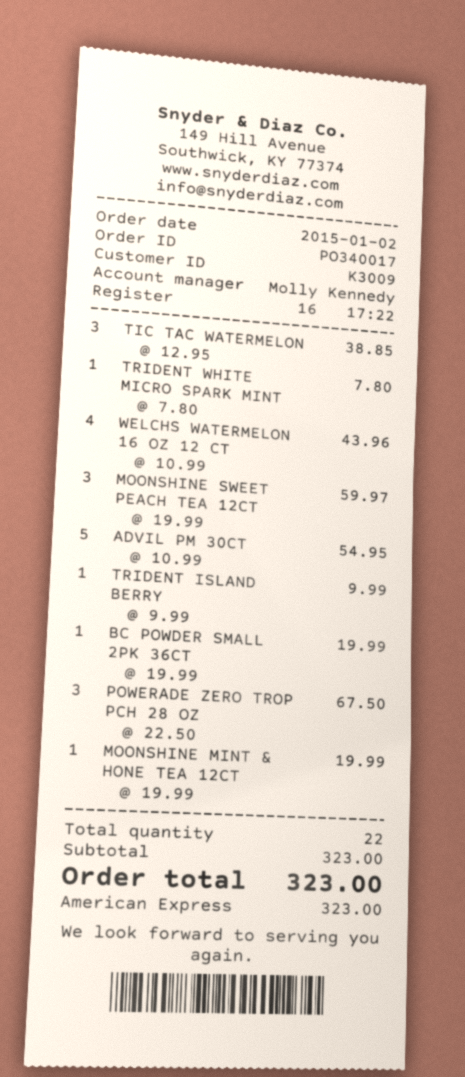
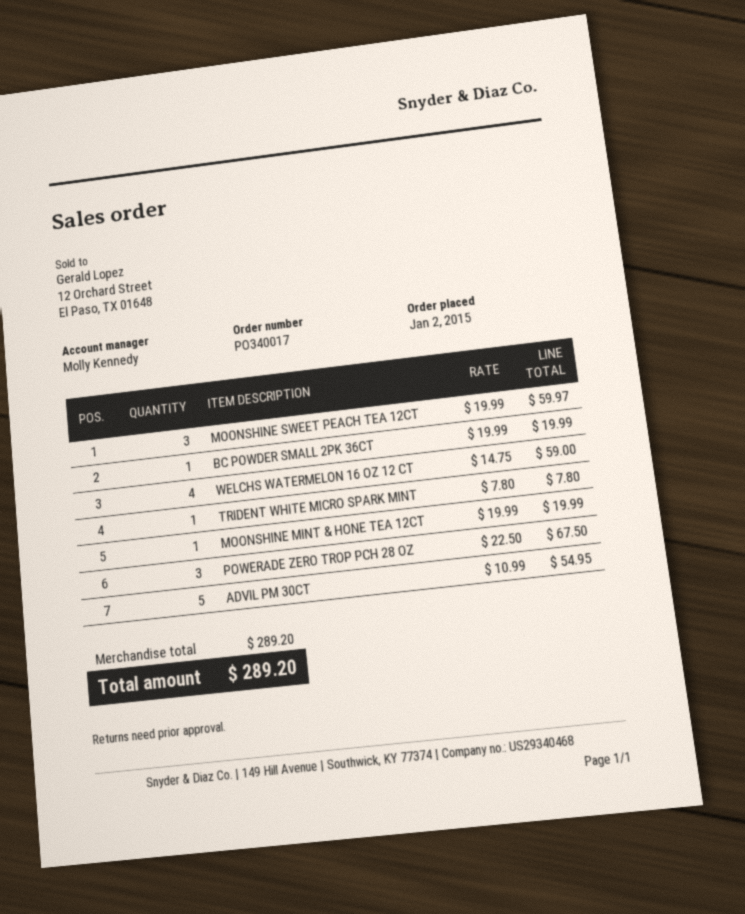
TIC TAC WATERMELON: 3 x 12.95 = 38.85 -> none
WELCHS WATERMELON 16 OZ 12 CT: 4 x 10.99 = 43.96 -> 4 x 14.75 = 59.00
TRIDENT ISLAND BERRY: 1 x 9.99 = 9.99 -> none
subtotal: 323.00 -> 289.20
total: 323.00 -> 289.20

